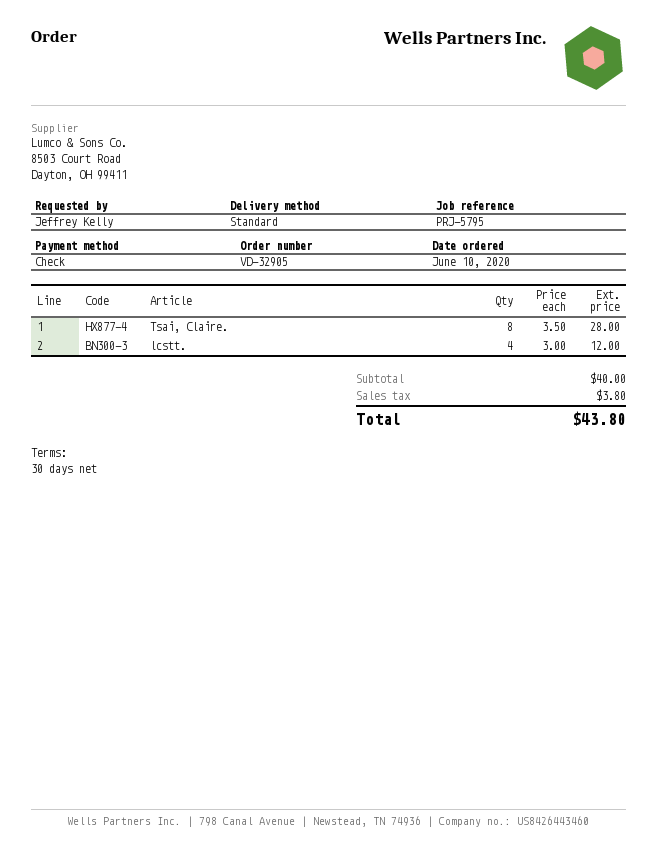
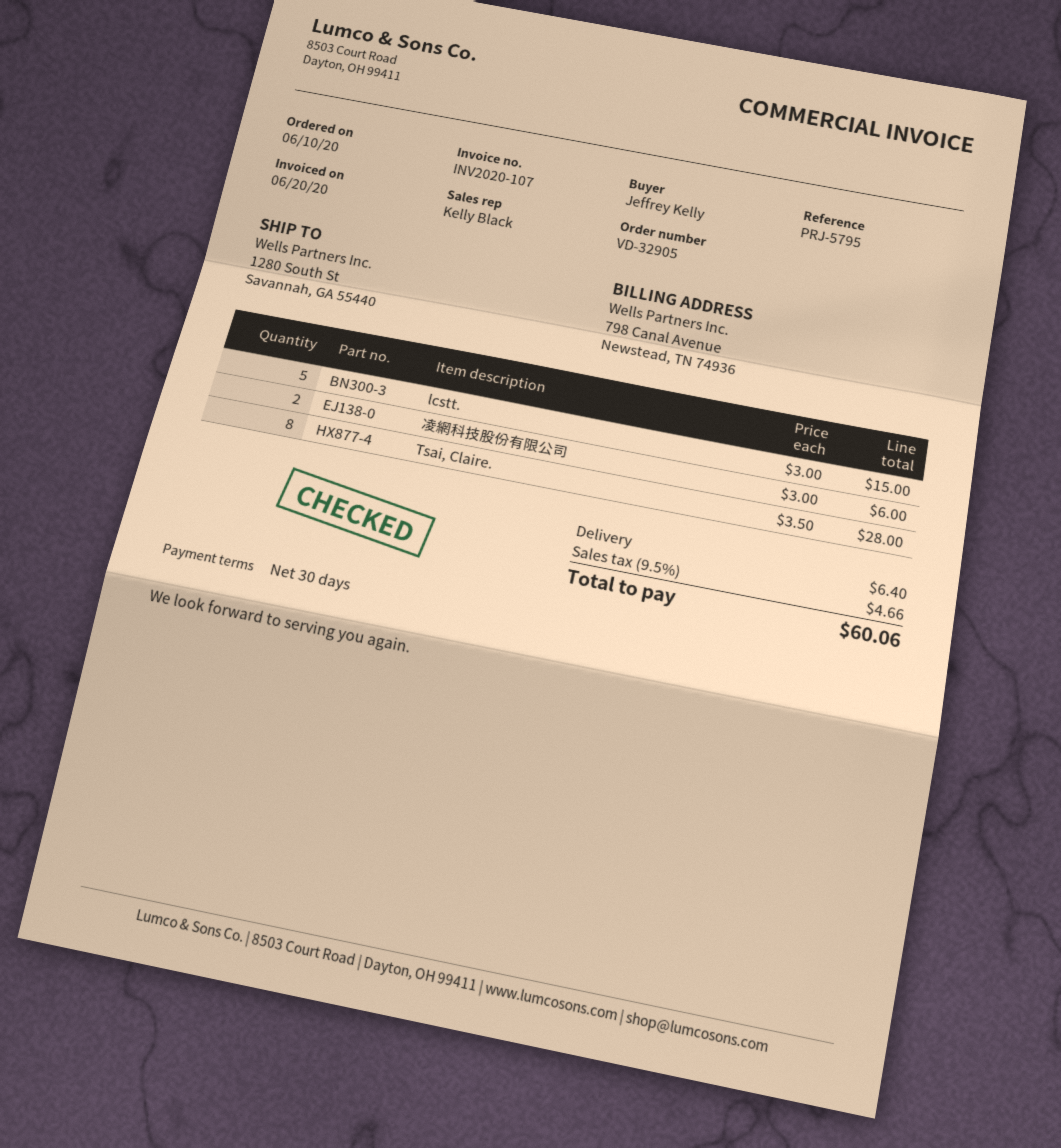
lcstt.: 4 x 3.00 = 12.00 -> 5 x 3.00 = 15.00
凌網科技股份有限公司: none -> 2 x 3.00 = 6.00
shipping: none -> 6.40
tax: 3.80 -> 4.66
total: 43.80 -> 60.06

